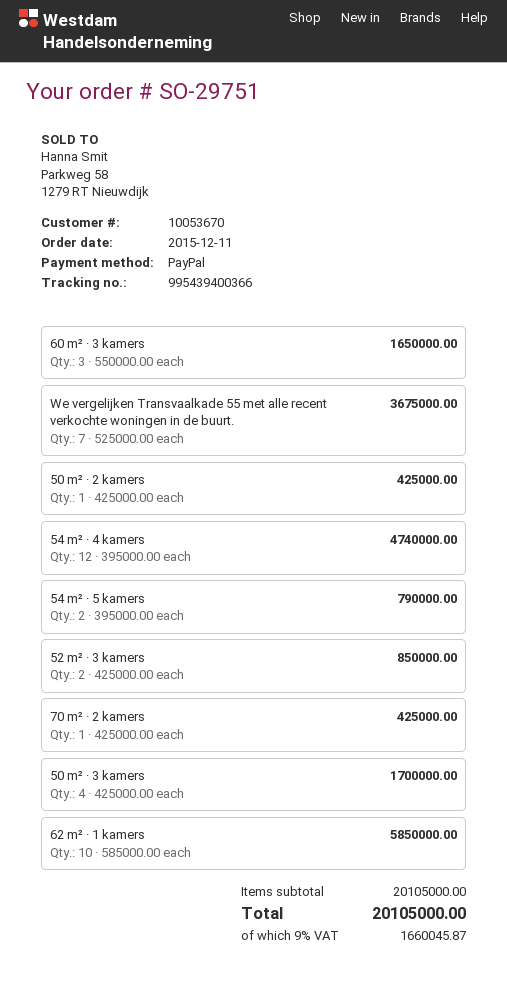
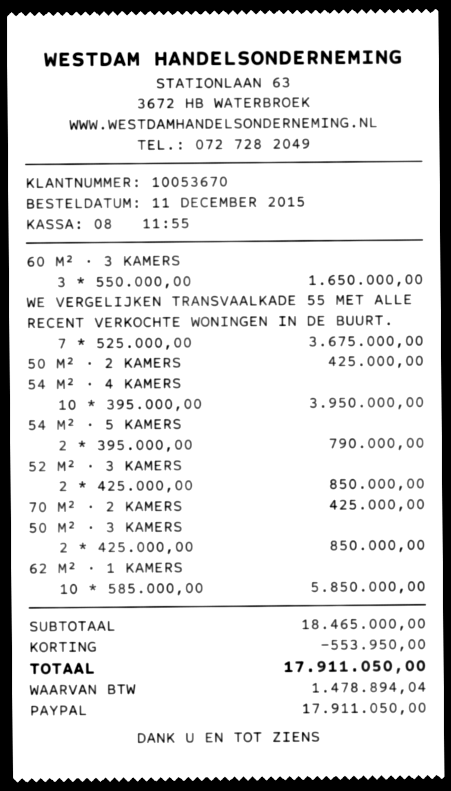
54 m² · 4 kamers: 12 x 395000.00 = 4740000.00 -> 10 x 395000.00 = 3950000.00
50 m² · 3 kamers: 4 x 425000.00 = 1700000.00 -> 2 x 425000.00 = 850000.00
subtotal: 20105000.00 -> 18465000.00
discount: none -> 553950.00
tax: 1660045.87 -> 1478894.04
total: 20105000.00 -> 17911050.00

